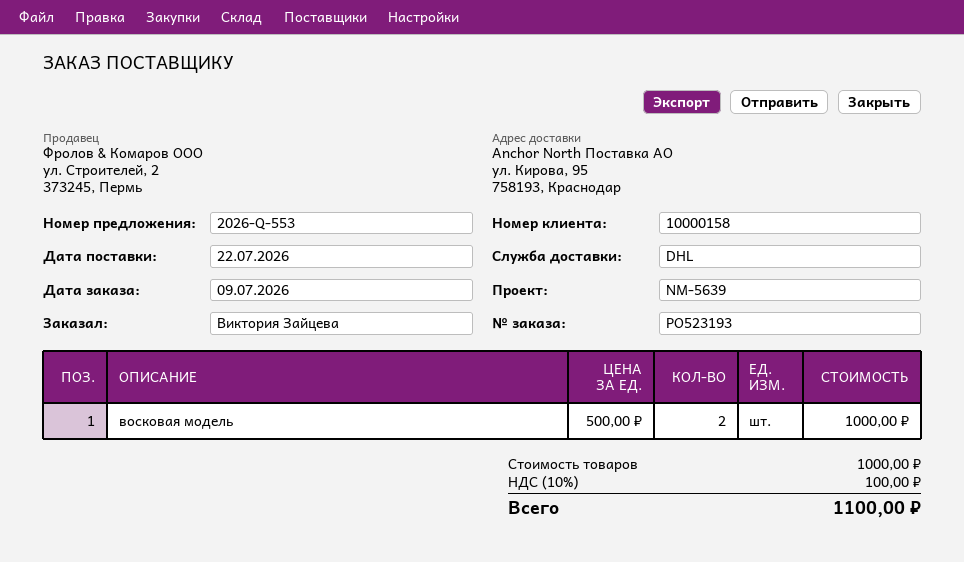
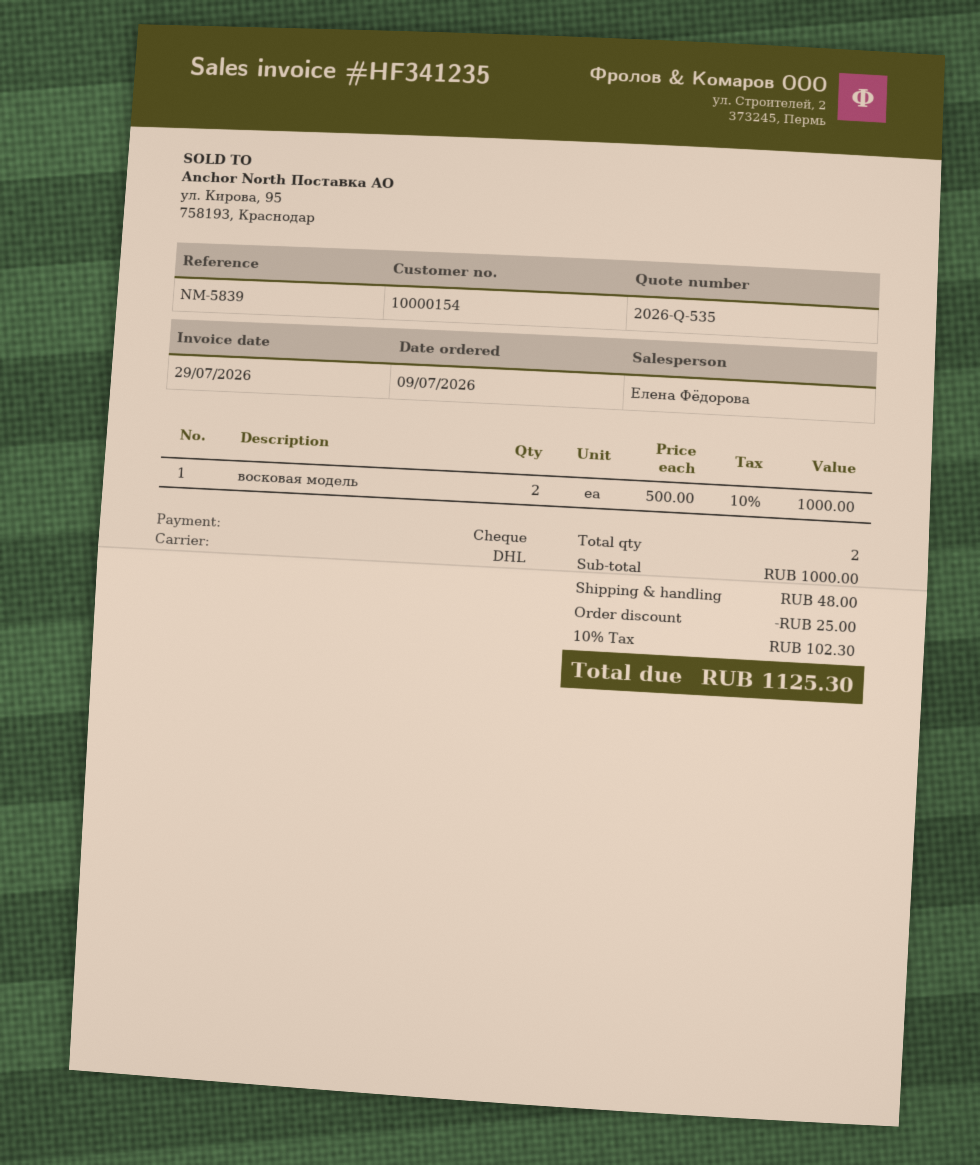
quote number: 2026-Q-553 -> 2026-Q-535
customer number: 10000158 -> 10000154
reference: NM-5639 -> NM-5839
discount: none -> 25.00
shipping: none -> 48.00
tax: 10% = 100.00 -> 10% = 102.30
total: 1100.00 -> 1125.30

